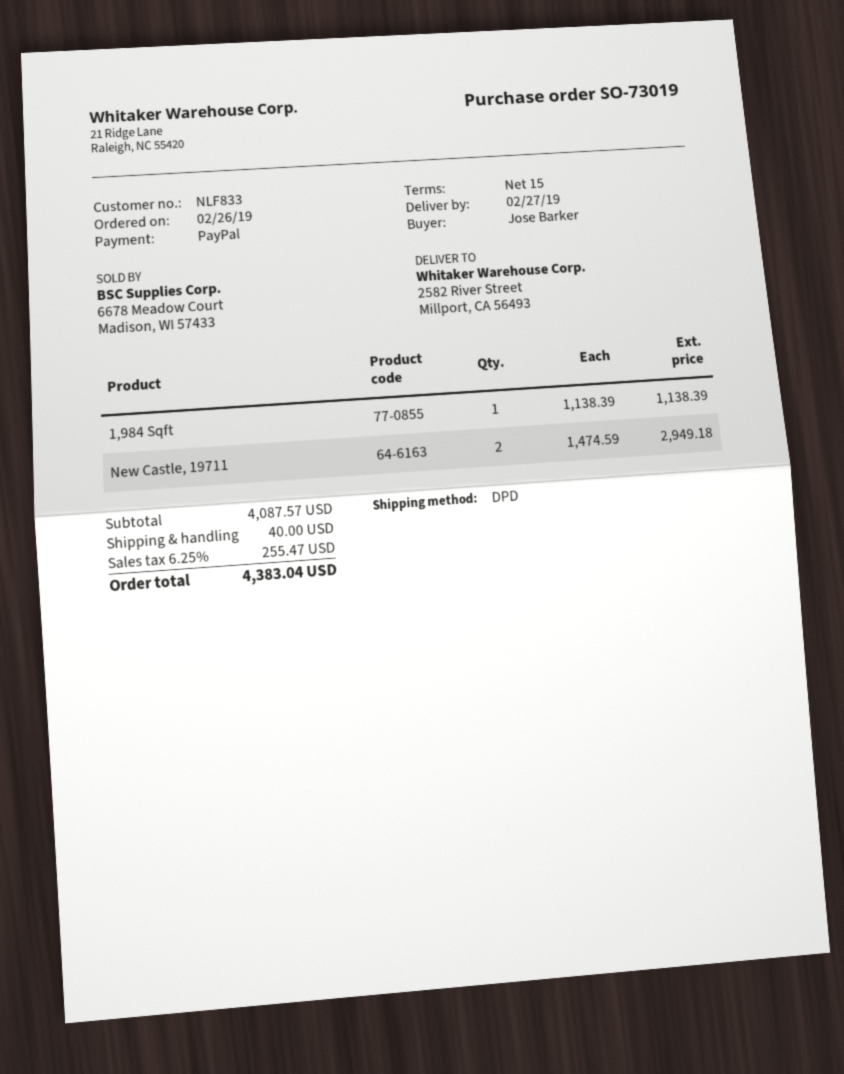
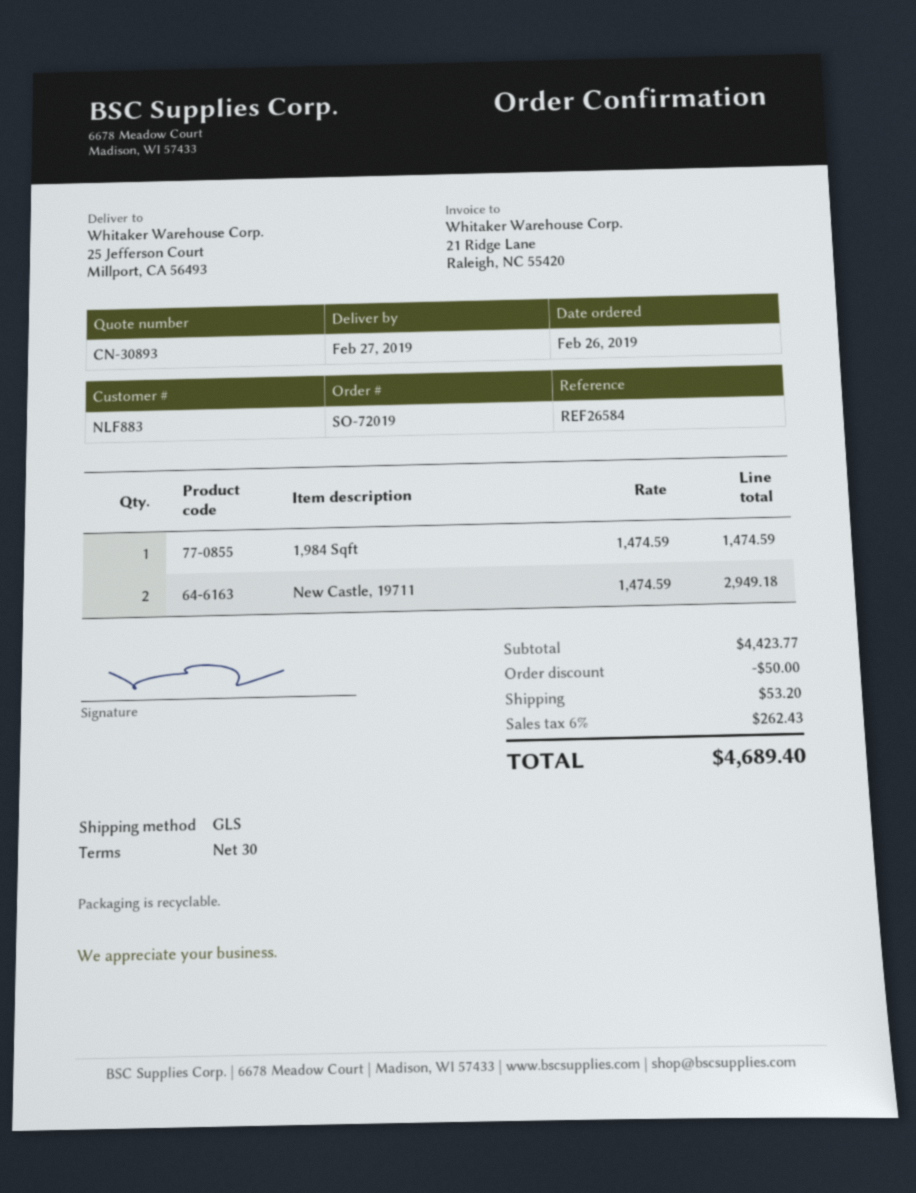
order number: SO-73019 -> SO-72019
payment terms: 15 days -> 30 days
customer number: NLF833 -> NLF883
shipping method: DPD -> GLS
ship to: 2582 River Street, Millport, CA 56493 -> 25 Jefferson Court, Millport, CA 56493
1,984 Sqft: 1 x 1138.39 = 1138.39 -> 1 x 1474.59 = 1474.59
subtotal: 4087.57 -> 4423.77
discount: none -> 50.00
shipping: 40.00 -> 53.20
tax: 6.25% = 255.47 -> 6% = 262.43
total: 4383.04 -> 4689.40

